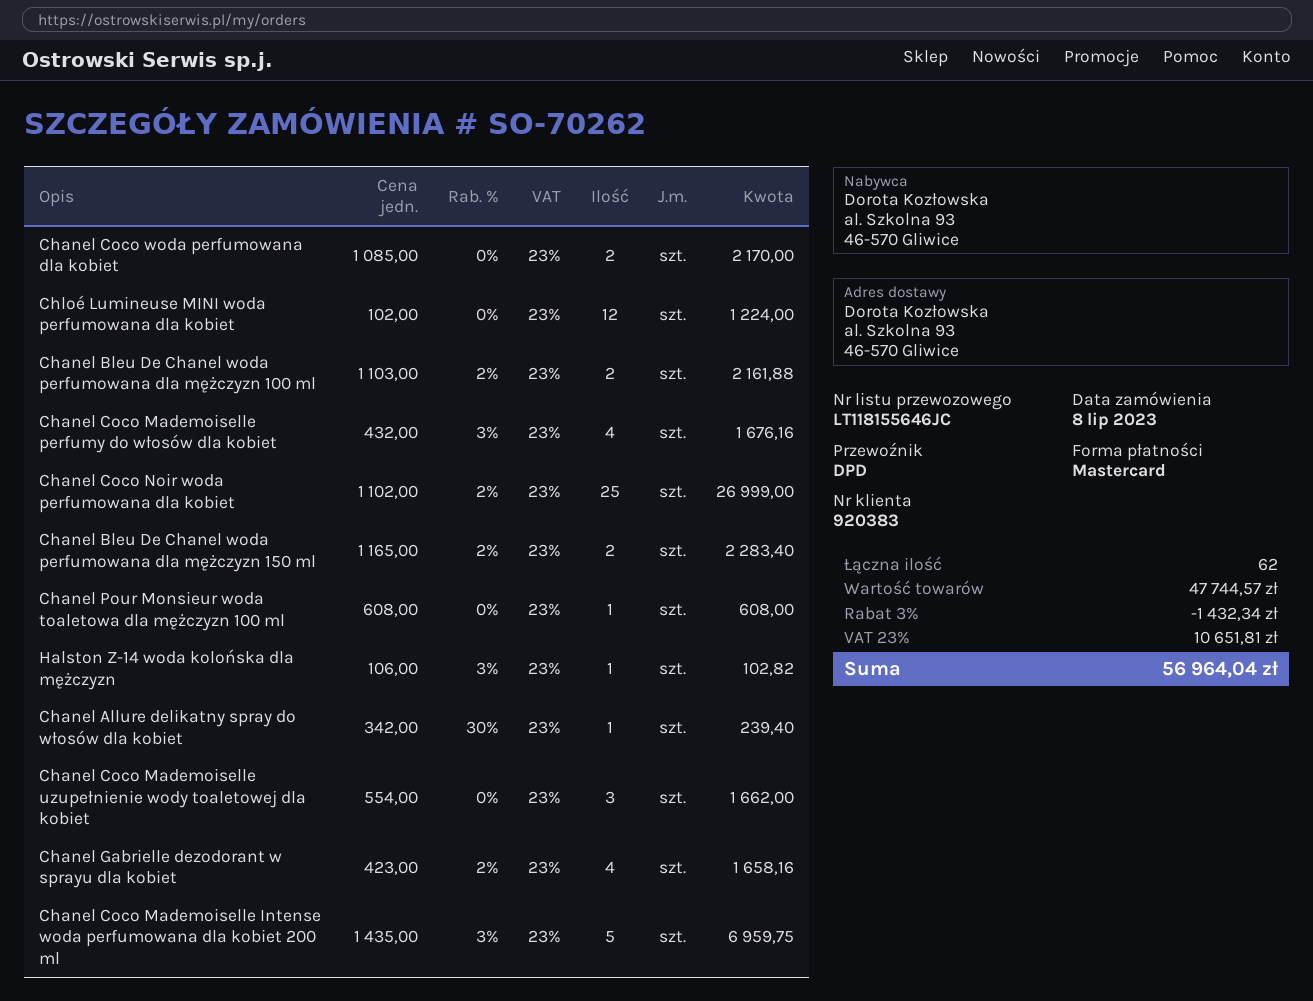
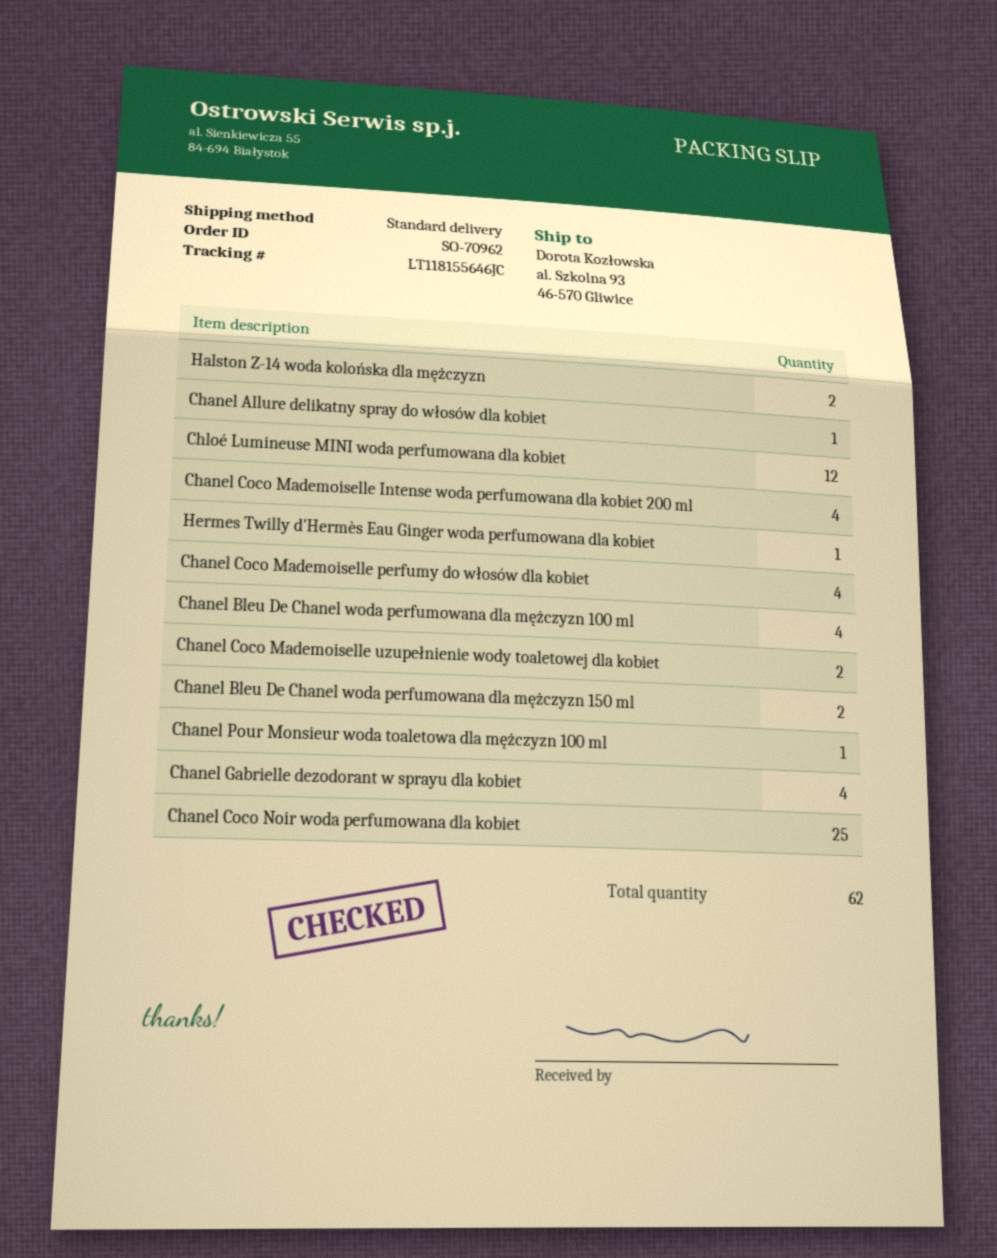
order number: SO-70262 -> SO-70962
shipping method: DPD -> standard
Chanel Coco woda perfumowana dla kobiet: 2 -> none
Chanel Bleu De Chanel woda perfumowana dla mężczyzn 100 ml: 2 -> 4
Halston Z-14 woda kolońska dla mężczyzn: 1 -> 2
Chanel Coco Mademoiselle uzupełnienie wody toaletowej dla kobiet: 3 -> 2
Chanel Coco Mademoiselle Intense woda perfumowana dla kobiet 200 ml: 5 -> 4
Hermes Twilly d'Hermès Eau Ginger woda perfumowana dla kobiet: none -> 1

